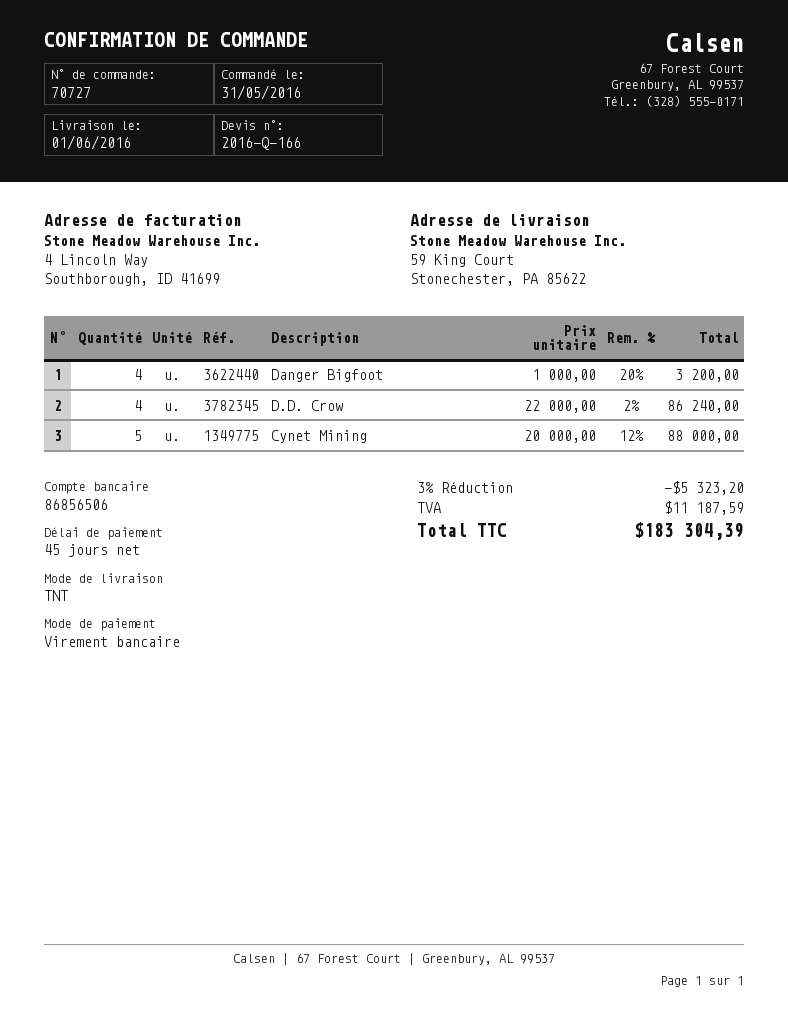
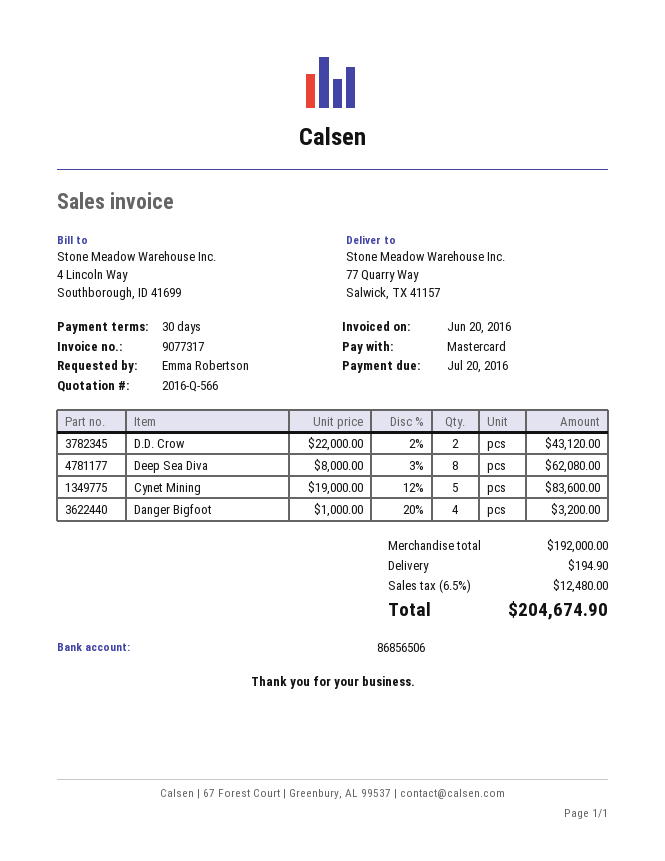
quote number: 2016-Q-166 -> 2016-Q-566
payment terms: 45 days -> 30 days
payment method: bank transfer -> Mastercard
ship to: 59 King Court, Stonechester, PA 85622 -> 77 Quarry Way, Salwick, TX 41157
D.D. Crow: 4 x 22000.00 - 2% = 86240.00 -> 2 x 22000.00 - 2% = 43120.00
Cynet Mining: 5 x 20000.00 - 12% = 88000.00 -> 5 x 19000.00 - 12% = 83600.00
Deep Sea Diva: none -> 8 x 8000.00 - 3% = 62080.00
discount: 3% = 5323.20 -> none
shipping: none -> 194.90
tax: 11187.59 -> 12480.00
total: 183304.39 -> 204674.90

